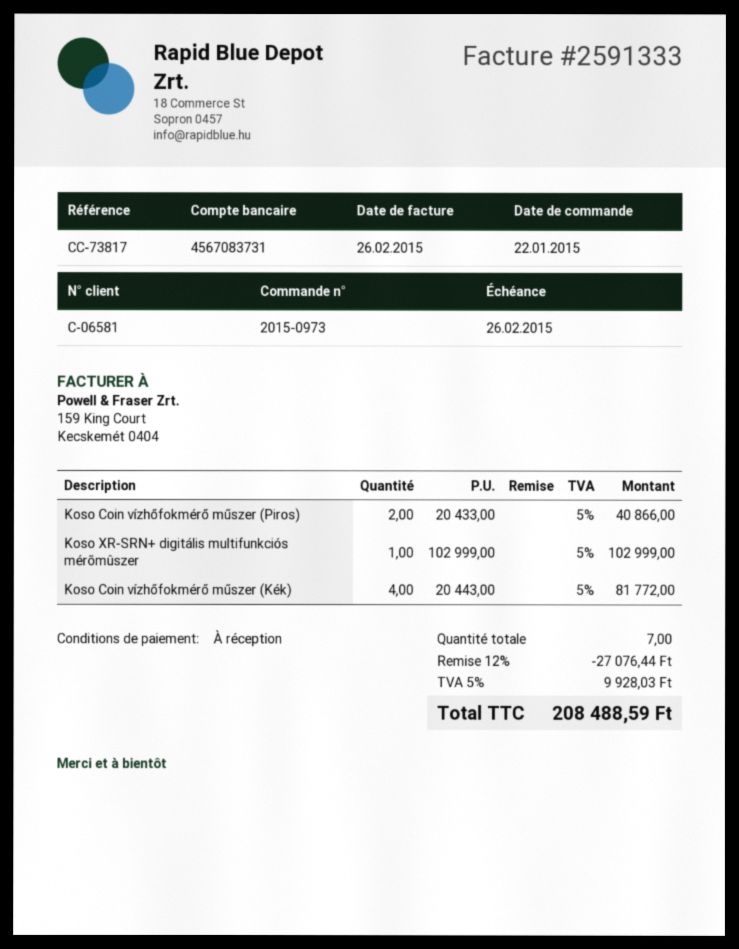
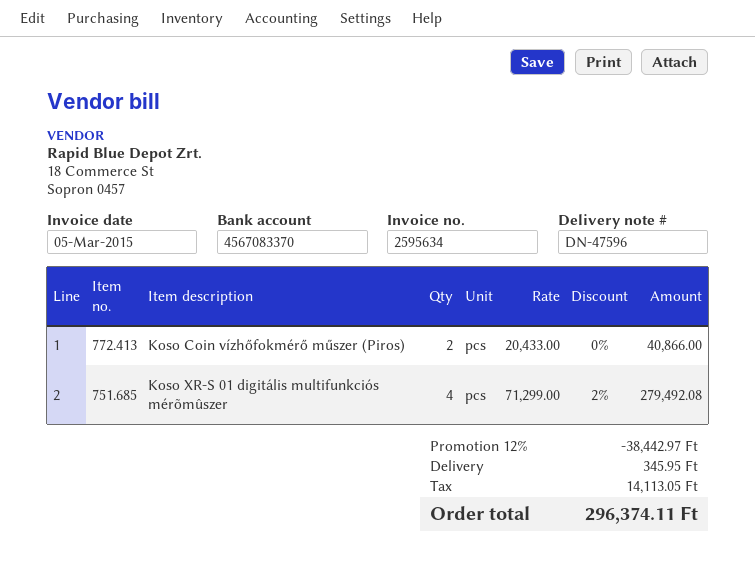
invoice number: 2591333 -> 2595634
invoice date: 2015-02-26 -> 2015-03-05
bank account: 4567083731 -> 4567083370
Koso XR-SRN+ digitális multifunkciós mérõmûszer: 1 x 102999.00 = 102999.00 -> none
Koso Coin vízhőfokmérő műszer (Kék): 4 x 20443.00 = 81772.00 -> none
Koso XR-S 01 digitális multifunkciós mérõmûszer: none -> 4 x 71299.00 - 2% = 279492.08
discount: 12% = 27076.44 -> 12% = 38442.97
shipping: none -> 345.95
tax: 9928.03 -> 14113.05
total: 208488.59 -> 296374.11

